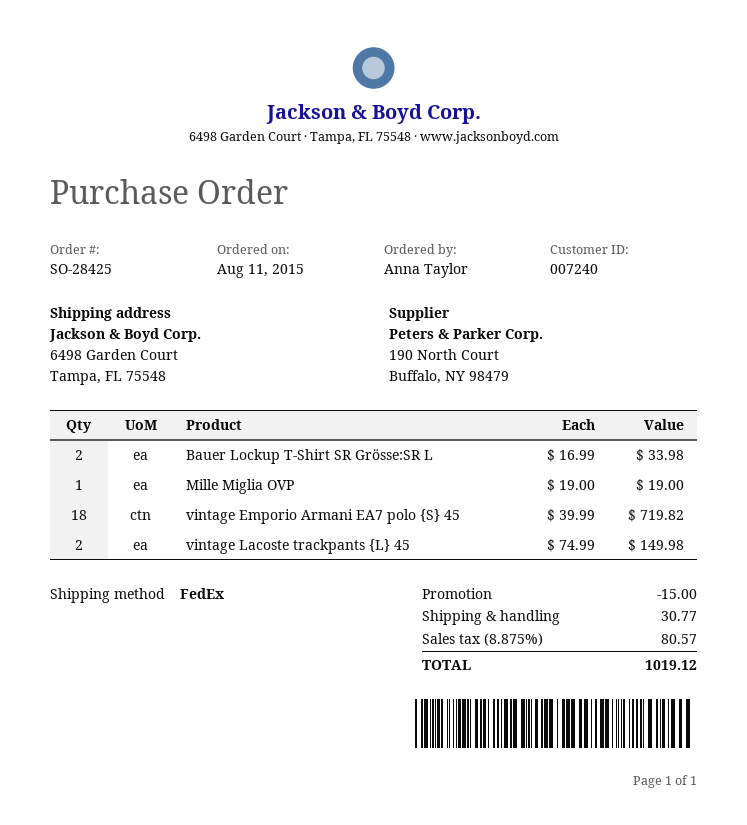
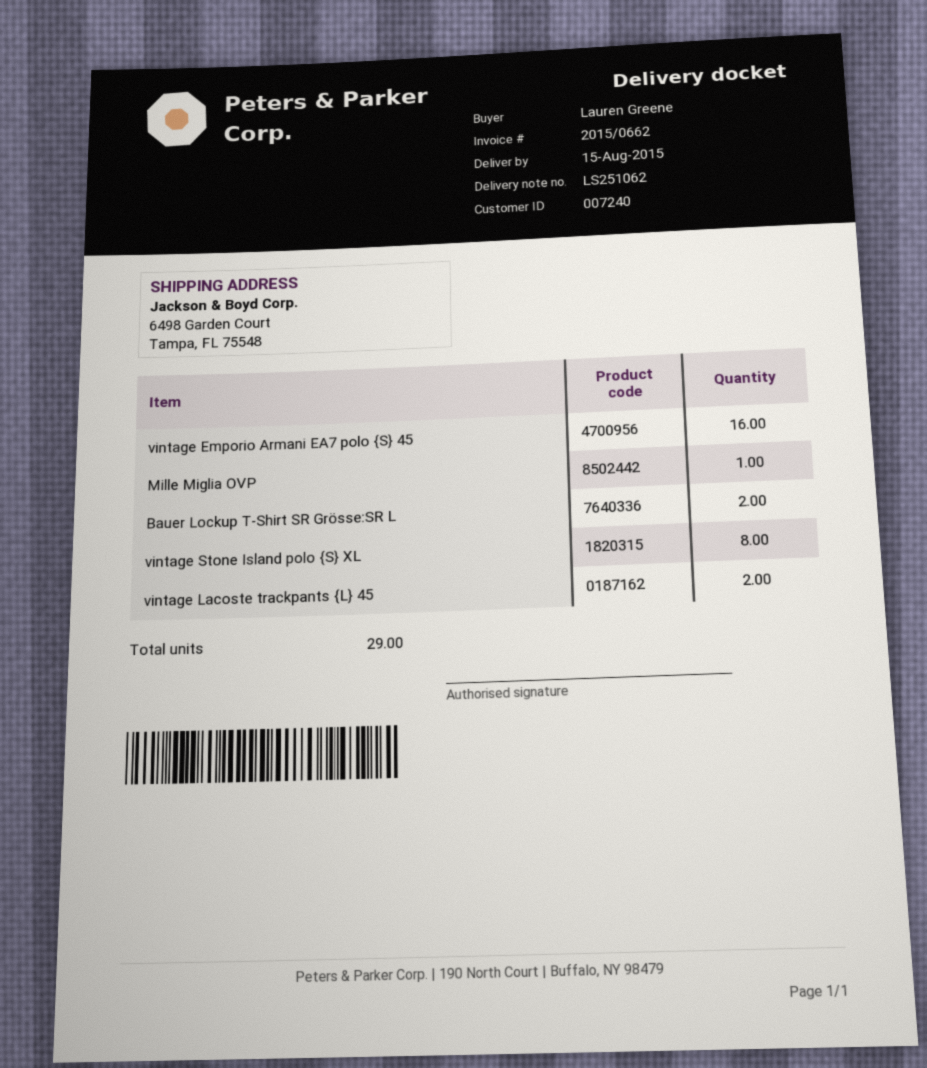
ordered by: Anna Taylor -> Lauren Greene
vintage Emporio Armani EA7 polo {S} 45: 18 -> 16
vintage Stone Island polo {S} XL: none -> 8

